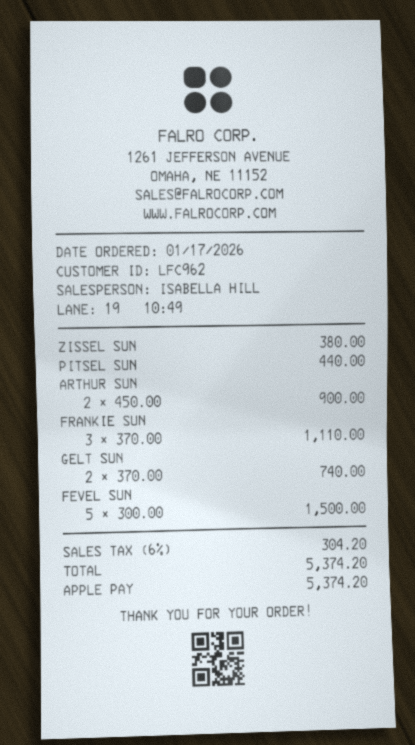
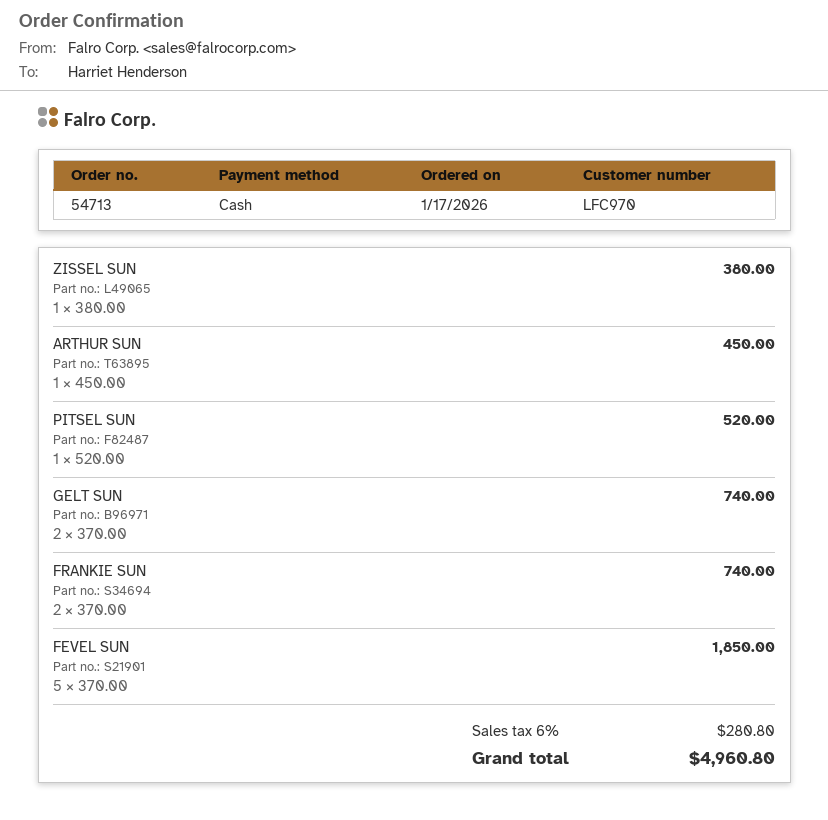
customer number: LFC962 -> LFC970
payment method: Apple Pay -> cash
PITSEL SUN: 1 x 440.00 = 440.00 -> 1 x 520.00 = 520.00
ARTHUR SUN: 2 x 450.00 = 900.00 -> 1 x 450.00 = 450.00
FRANKIE SUN: 3 x 370.00 = 1110.00 -> 2 x 370.00 = 740.00
FEVEL SUN: 5 x 300.00 = 1500.00 -> 5 x 370.00 = 1850.00
tax: 6% = 304.20 -> 6% = 280.80
total: 5374.20 -> 4960.80

